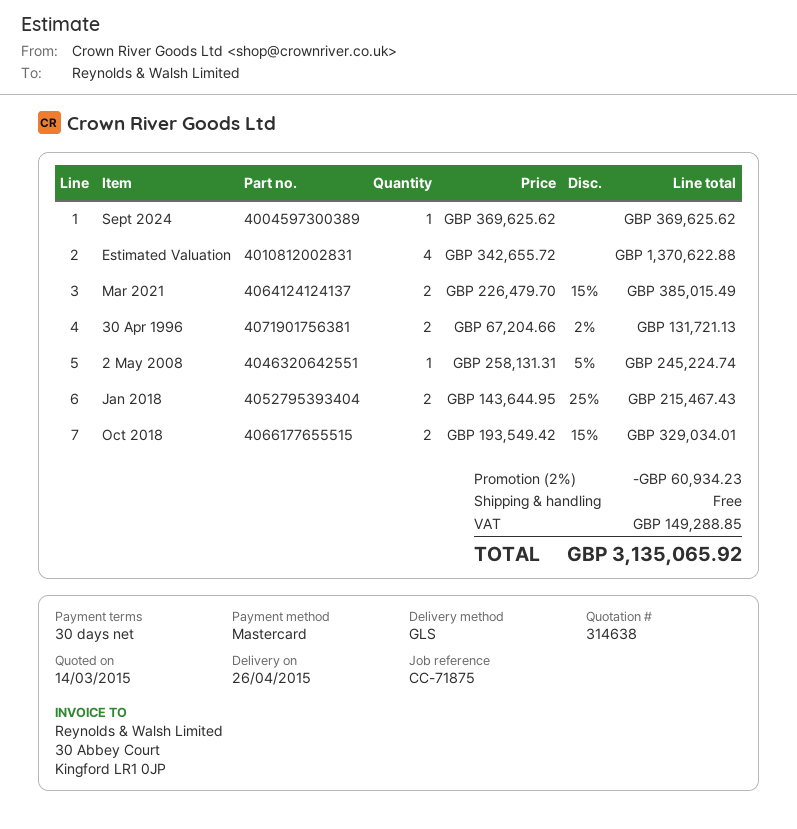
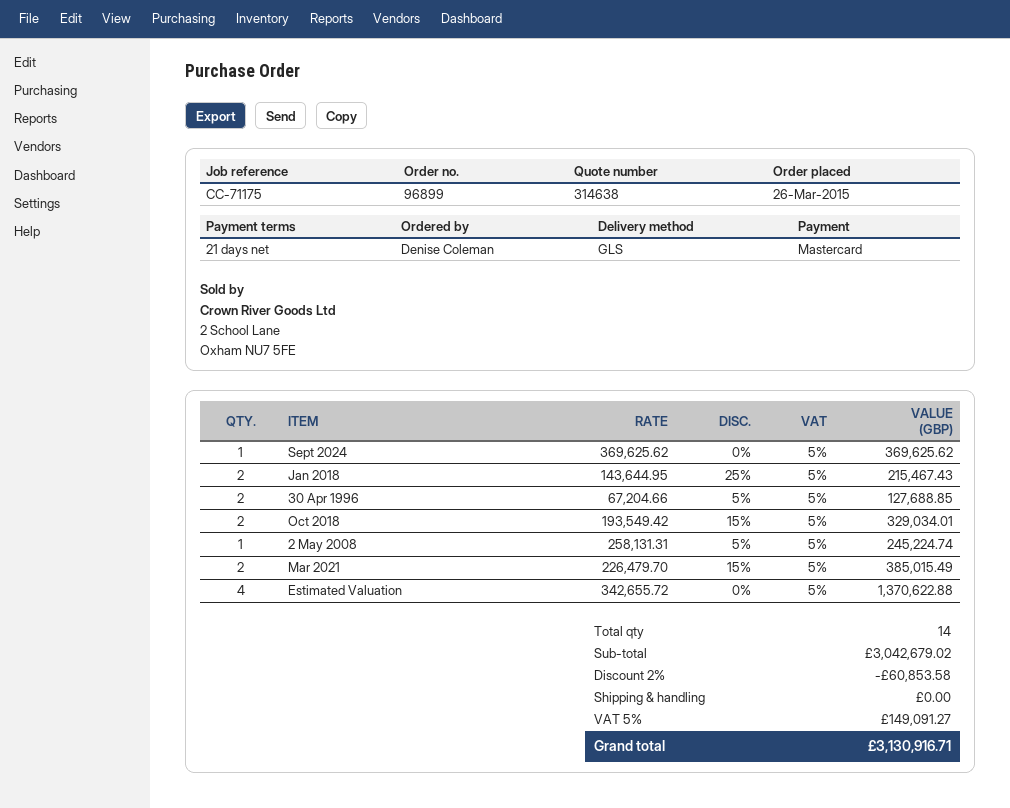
payment terms: 30 days -> 21 days
reference: CC-71875 -> CC-71175
30 Apr 1996: 2 x 67204.66 - 2% = 131721.13 -> 2 x 67204.66 - 5% = 127688.85
discount: 2% = 60934.23 -> 2% = 60853.58
tax: 149288.85 -> 149091.27
total: 3135065.92 -> 3130916.71

